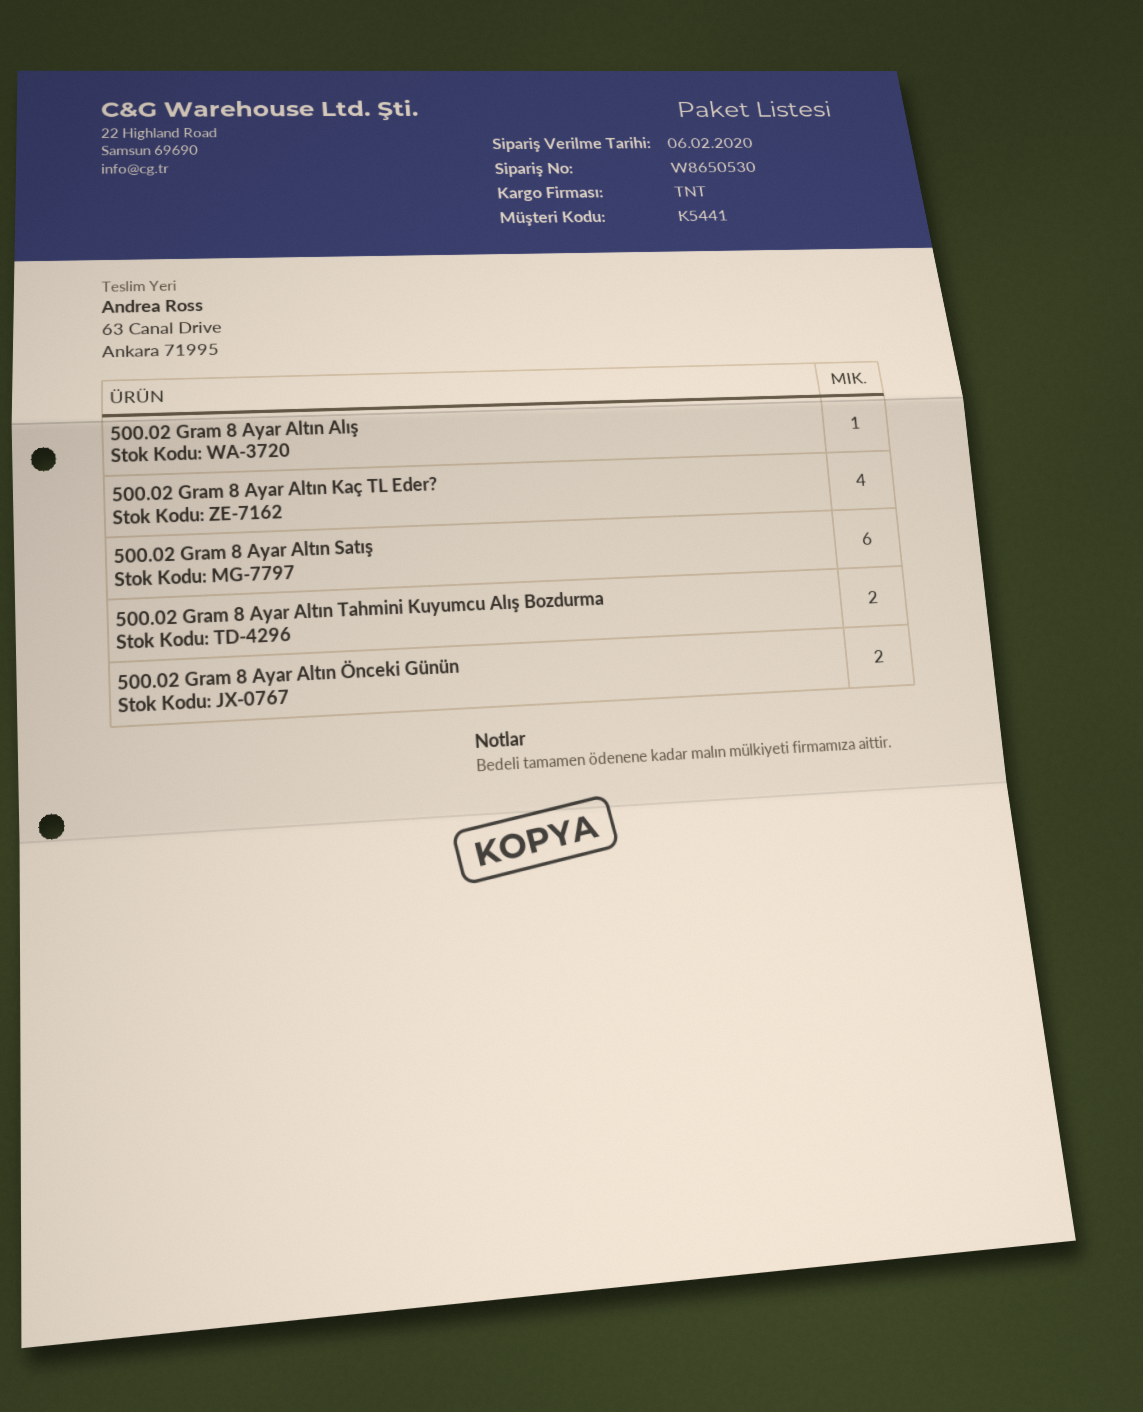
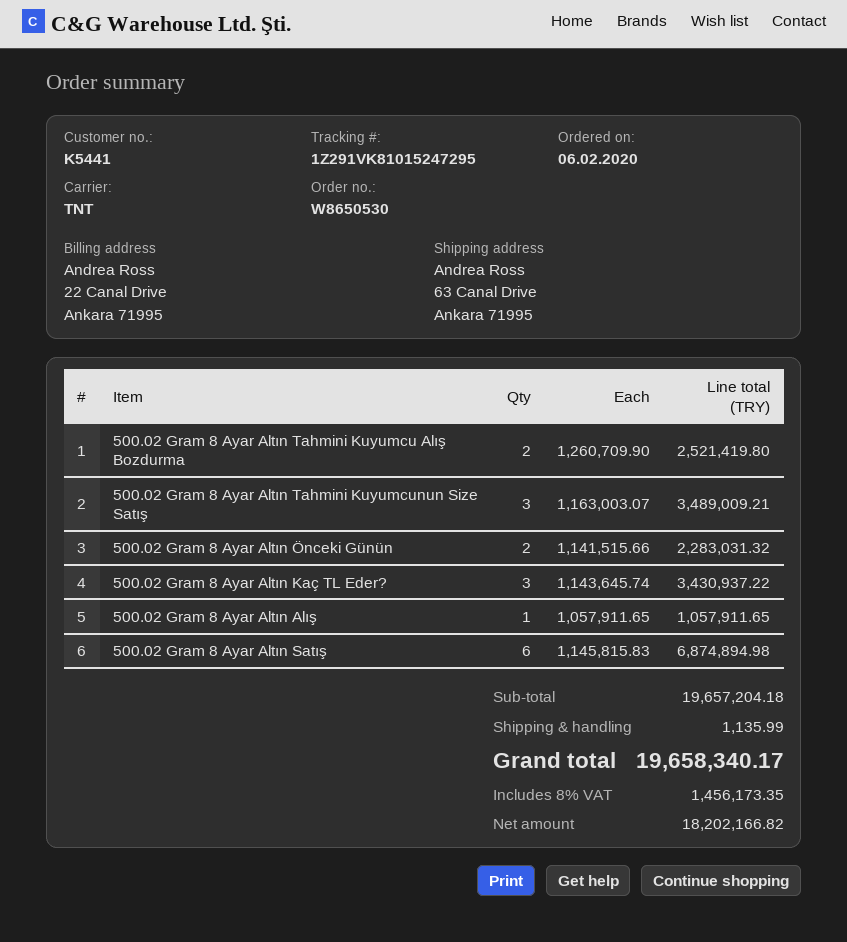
500.02 Gram 8 Ayar Altın Kaç TL Eder?: 4 -> 3
500.02 Gram 8 Ayar Altın Tahmini Kuyumcunun Size Satış: none -> 3

